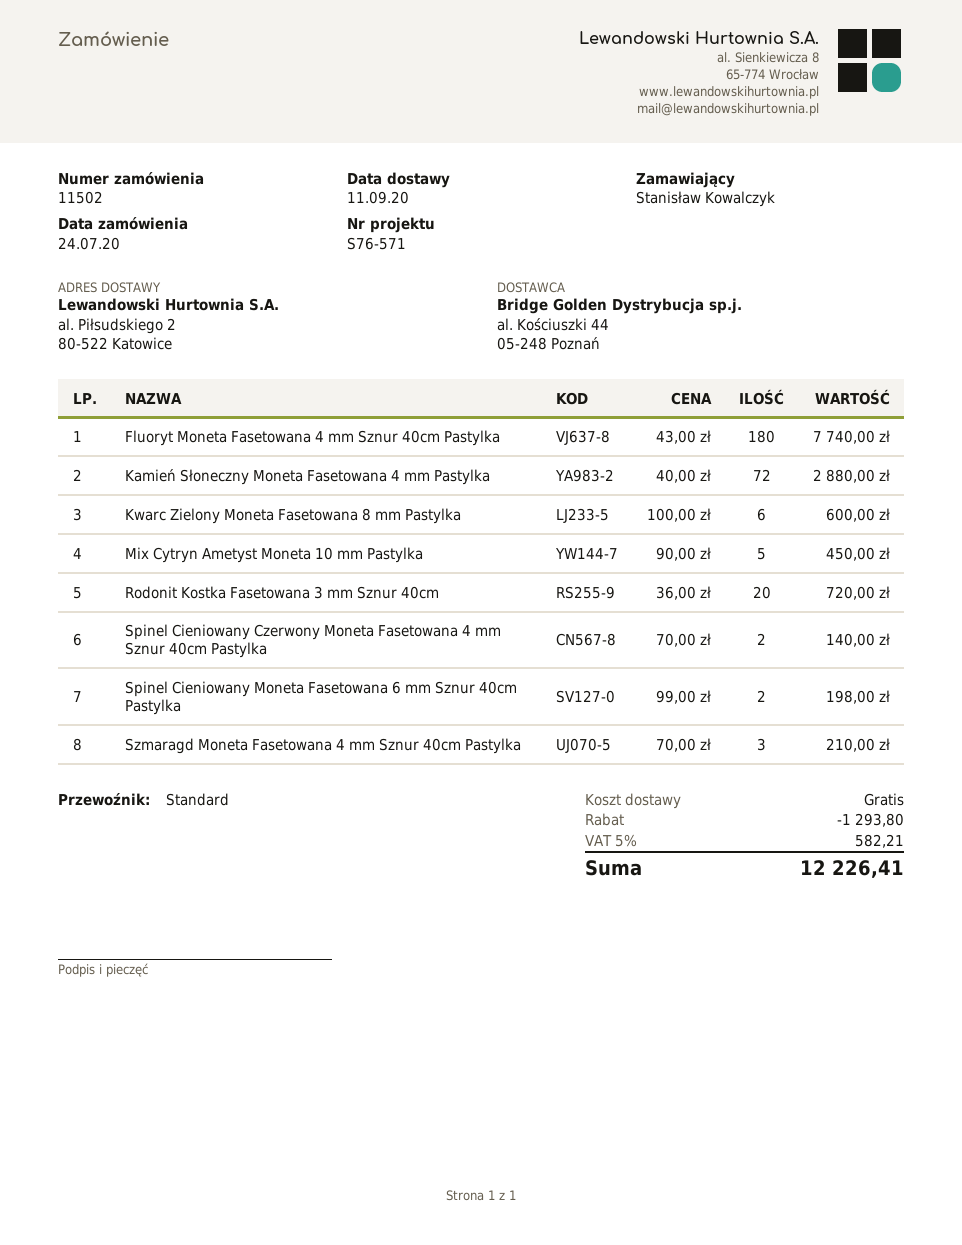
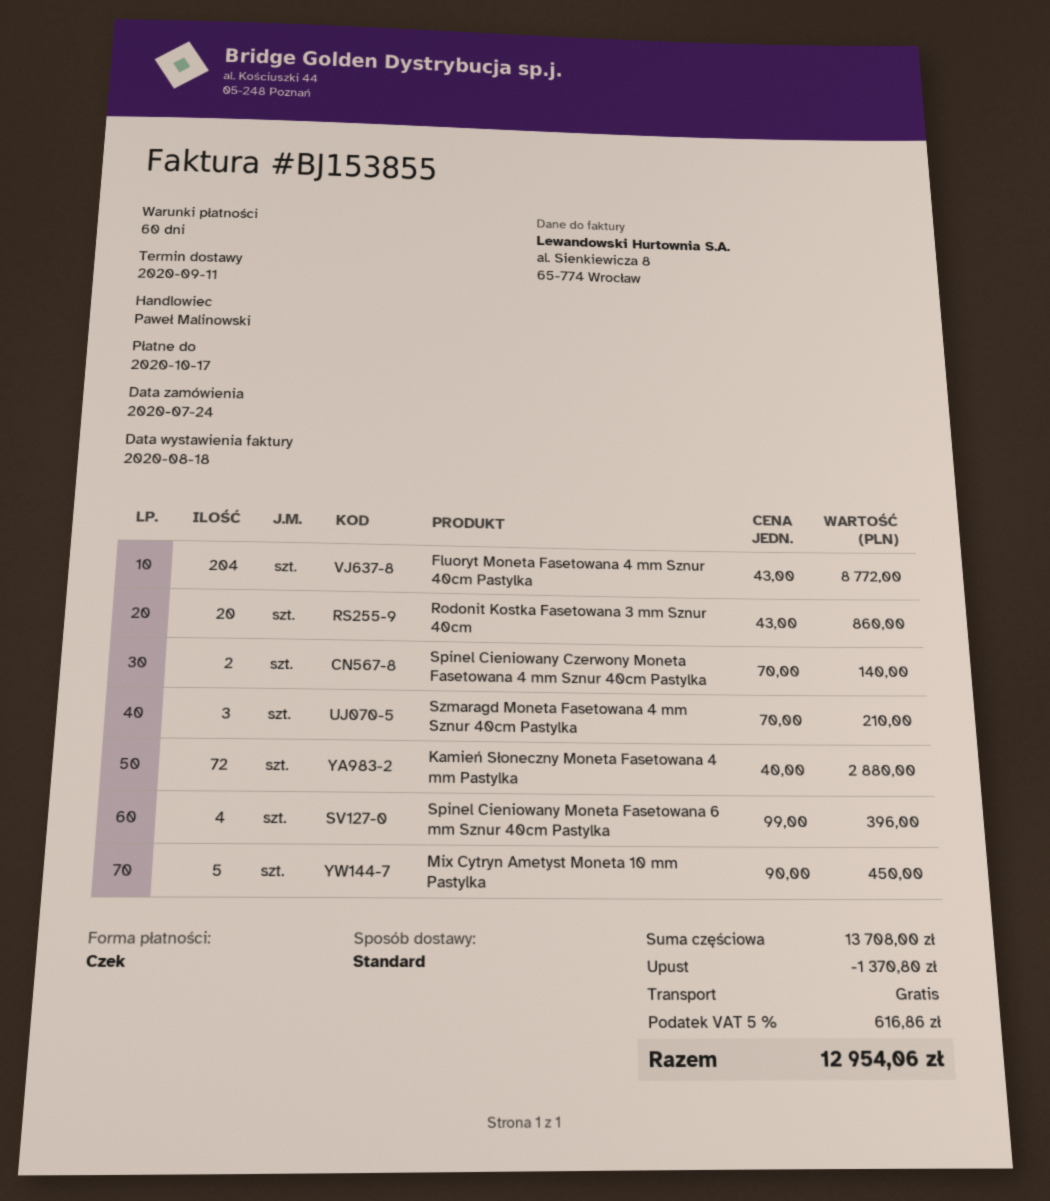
Fluoryt Moneta Fasetowana 4 mm Sznur 40cm Pastylka: 180 x 43.00 = 7740.00 -> 204 x 43.00 = 8772.00
Kwarc Zielony Moneta Fasetowana 8 mm Pastylka: 6 x 100.00 = 600.00 -> none
Rodonit Kostka Fasetowana 3 mm Sznur 40cm: 20 x 36.00 = 720.00 -> 20 x 43.00 = 860.00
Spinel Cieniowany Moneta Fasetowana 6 mm Sznur 40cm Pastylka: 2 x 99.00 = 198.00 -> 4 x 99.00 = 396.00
discount: 1293.80 -> 1370.80
tax: 5% = 582.21 -> 5% = 616.86
total: 12226.41 -> 12954.06

